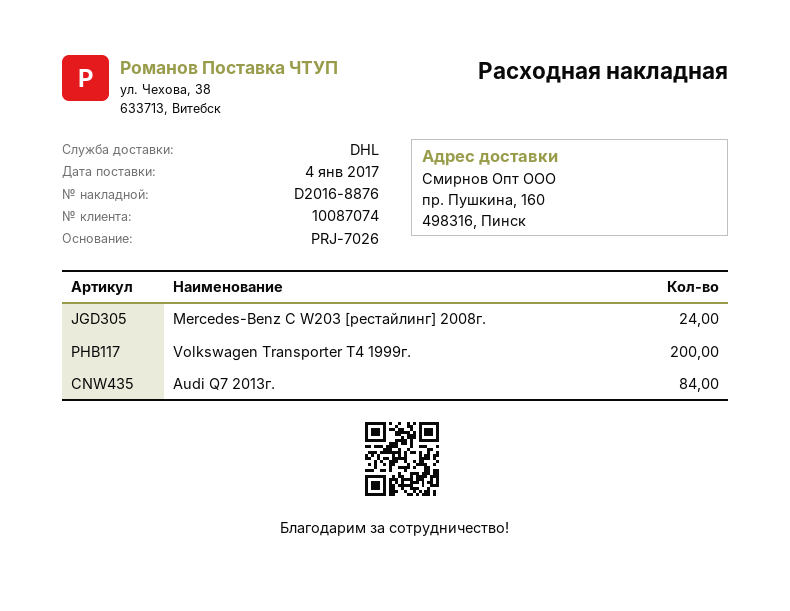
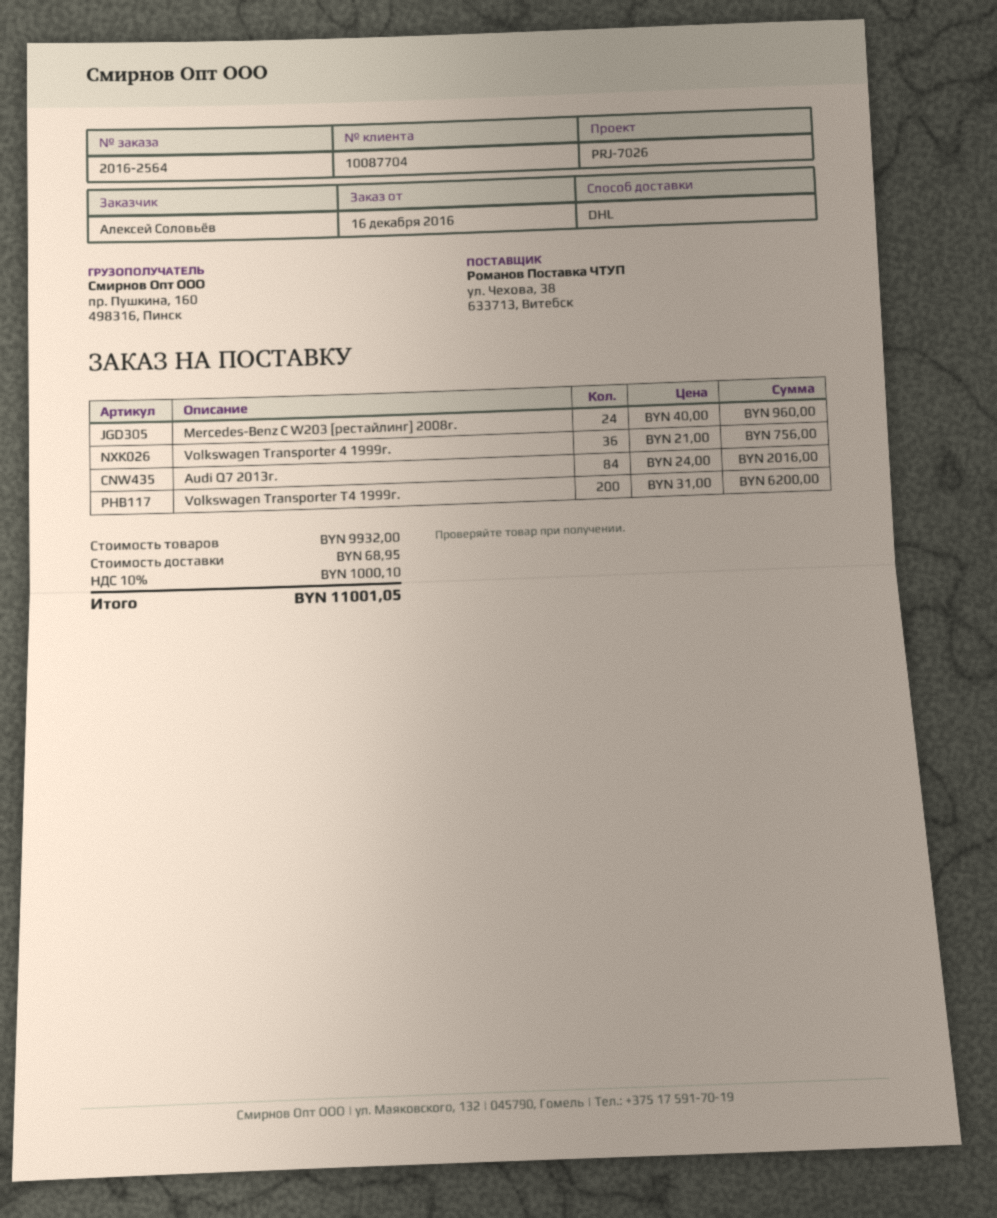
customer number: 10087074 -> 10087704
Volkswagen Transporter 4 1999г.: none -> 36

